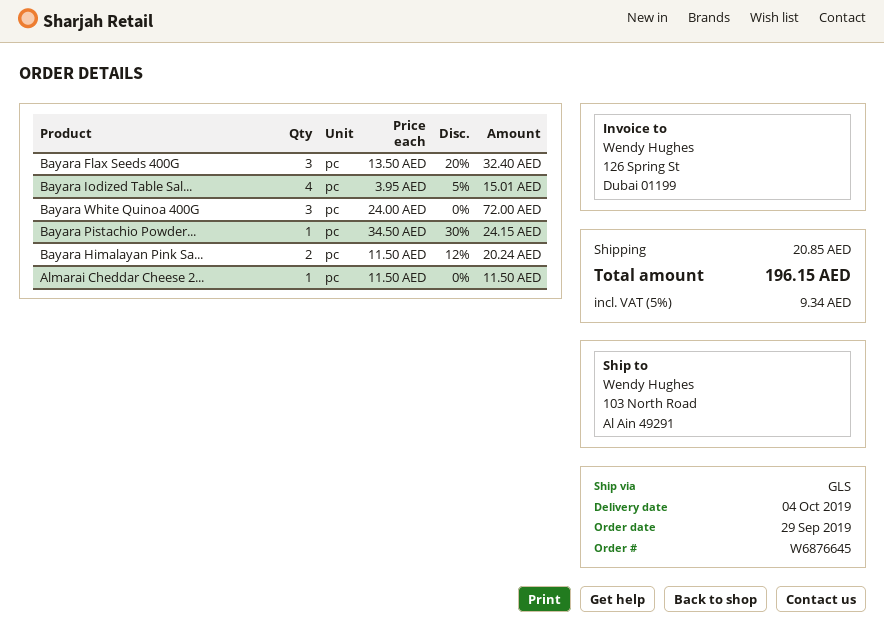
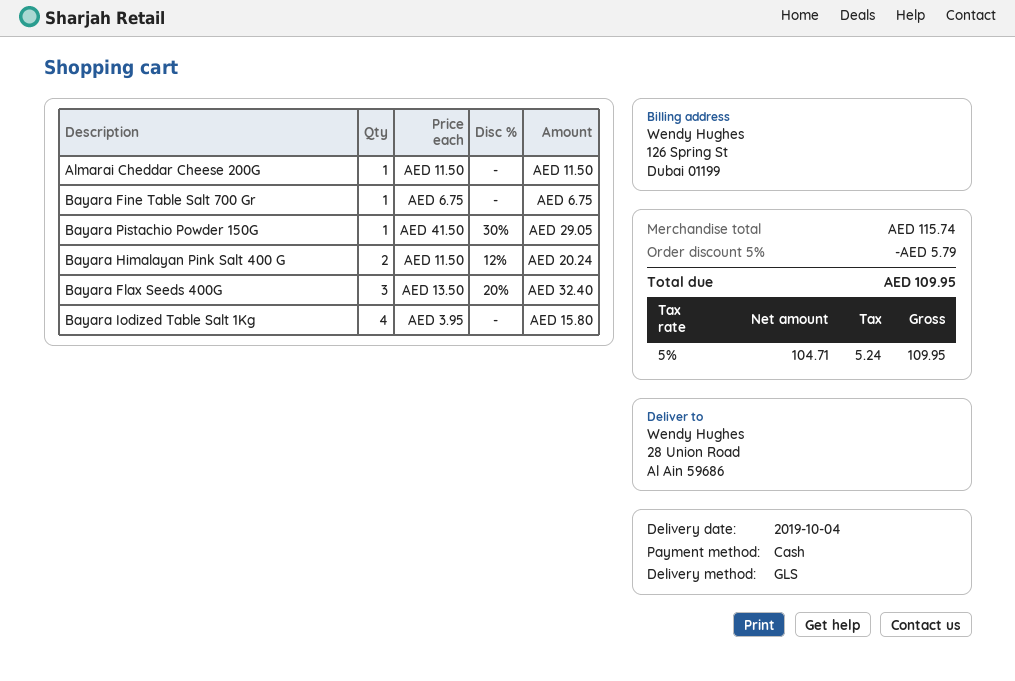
ship to: 103 North Road, Al Ain 49291 -> 28 Union Road, Al Ain 59686
Bayara Iodized Table Sal...: 4 x 3.95 - 5% = 15.01 -> 4 x 3.95 = 15.80
Bayara White Quinoa 400G: 3 x 24.00 = 72.00 -> none
Bayara Pistachio Powder...: 1 x 34.50 - 30% = 24.15 -> 1 x 41.50 - 30% = 29.05
Bayara Fine Table Salt 700 Gr: none -> 1 x 6.75 = 6.75
discount: none -> 5% = 5.79
shipping: 20.85 -> none
tax: 5% = 9.34 -> 5% = 5.24
total: 196.15 -> 109.95

